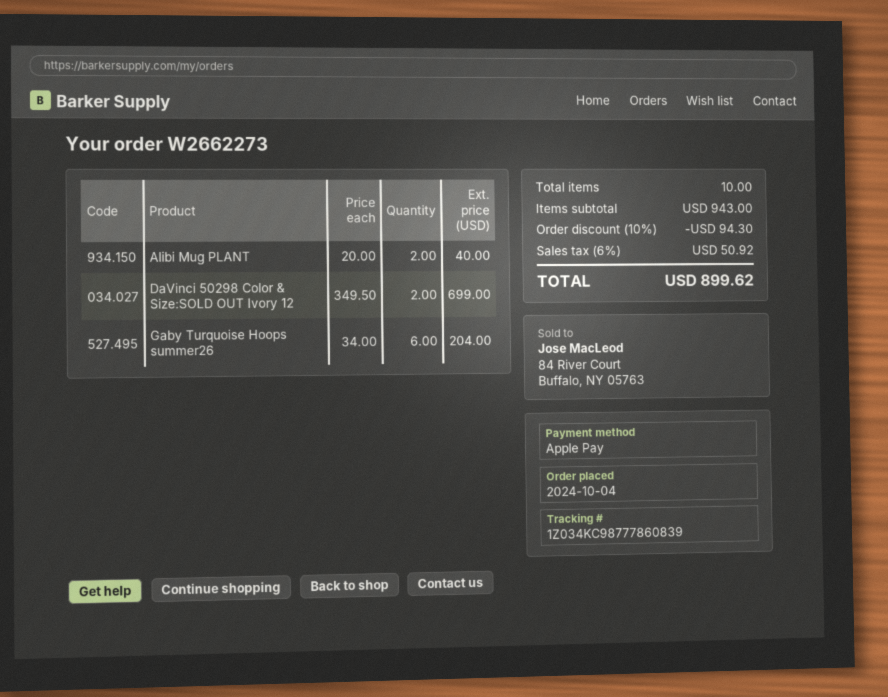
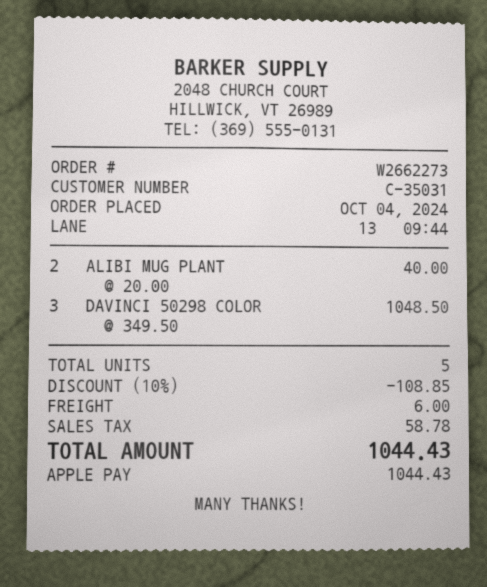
DaVinci 50298 Color & Size:SOLD OUT Ivory 12: 2 x 349.50 = 699.00 -> 3 x 349.50 = 1048.50
Gaby Turquoise Hoops summer26: 6 x 34.00 = 204.00 -> none
total quantity: 10 -> 5
discount: 10% = 94.30 -> 10% = 108.85
shipping: none -> 6.00
tax: 50.92 -> 58.78
total: 899.62 -> 1044.43

